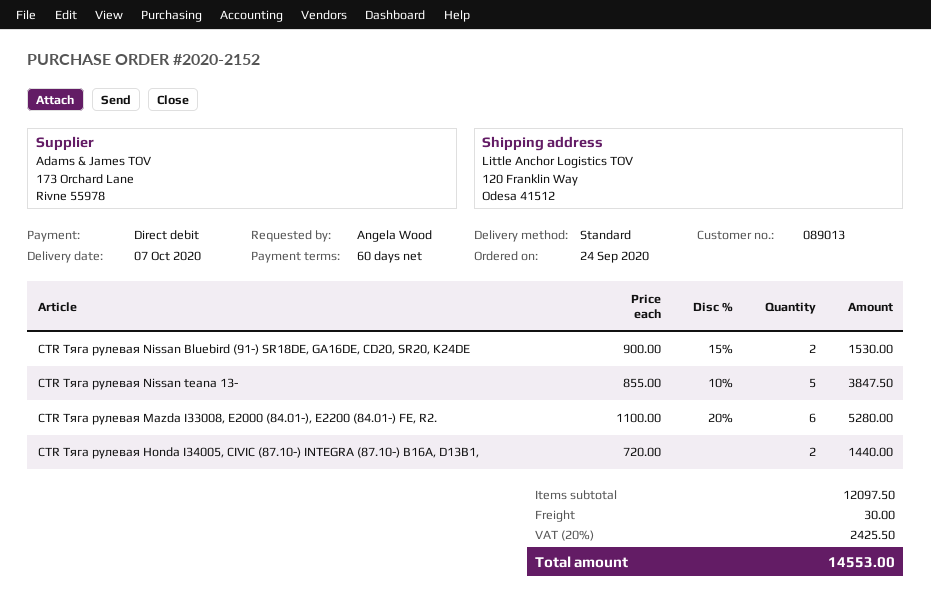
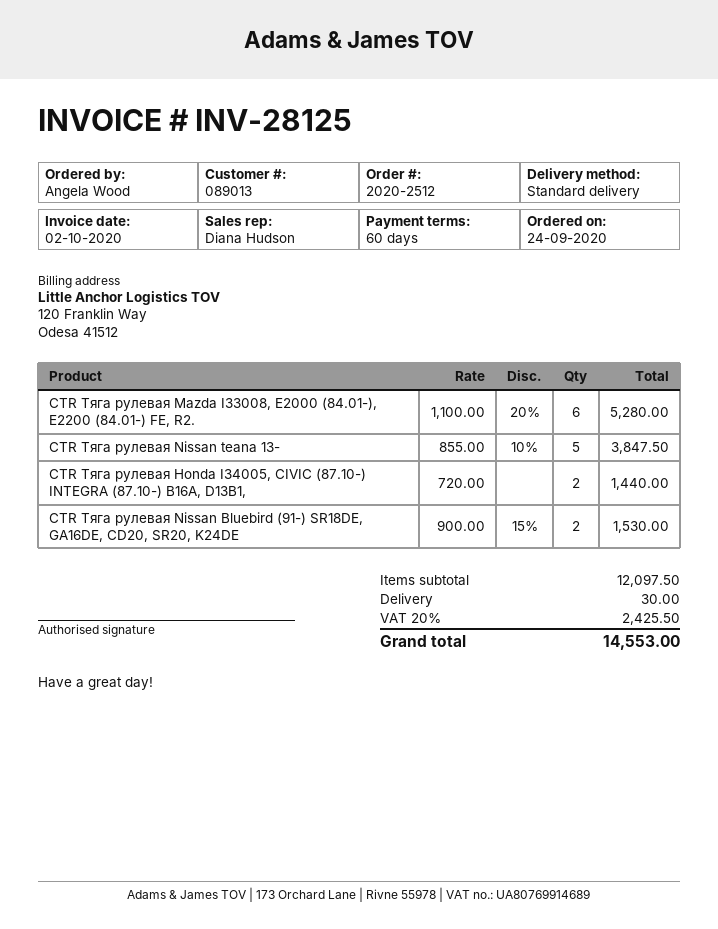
order number: 2020-2152 -> 2020-2512

